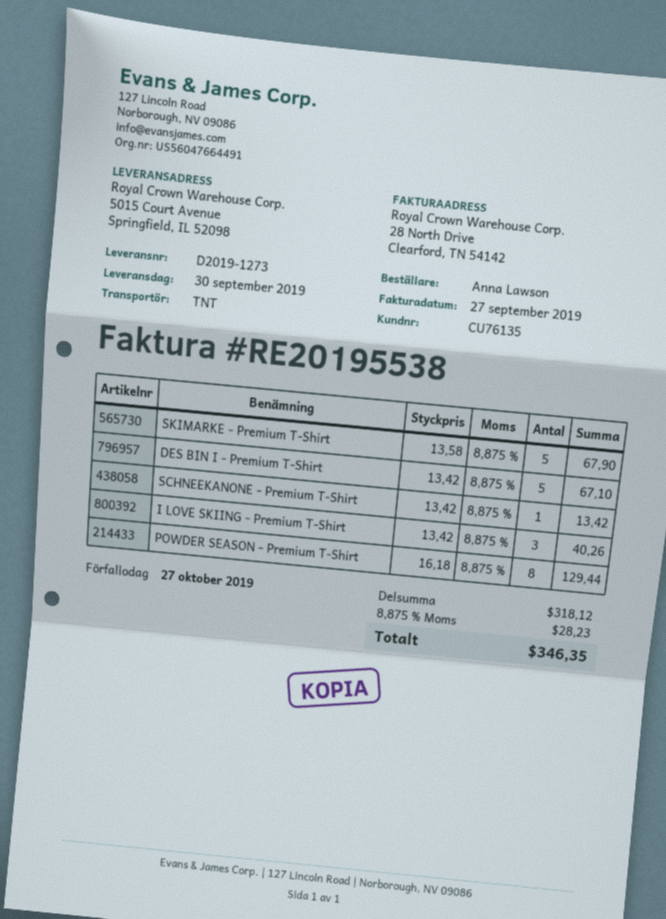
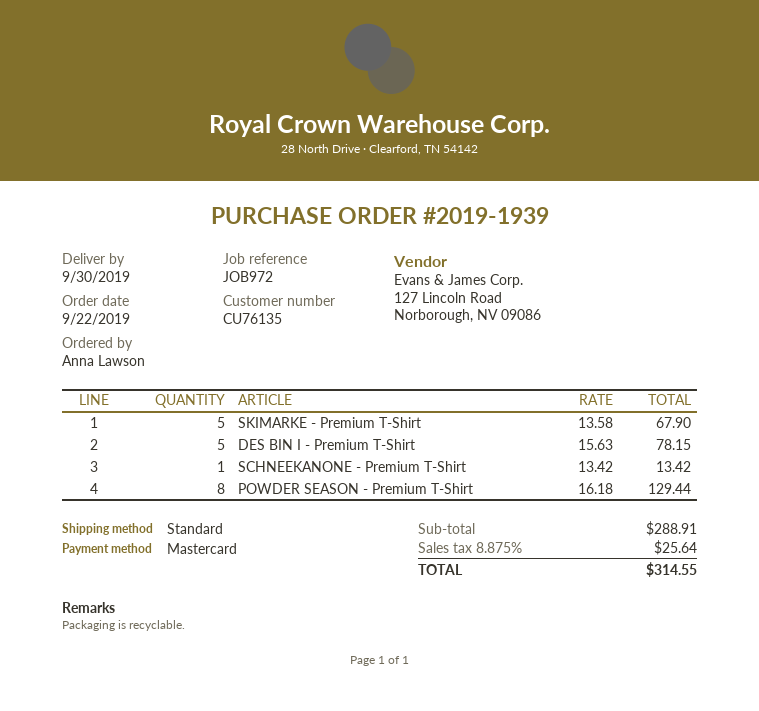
shipping method: TNT -> standard
DES BIN I - Premium T-Shirt: 5 x 13.42 = 67.10 -> 5 x 15.63 = 78.15
I LOVE SKIING - Premium T-Shirt: 3 x 13.42 = 40.26 -> none
subtotal: 318.12 -> 288.91
tax: 8.875% = 28.23 -> 8.875% = 25.64
total: 346.35 -> 314.55

